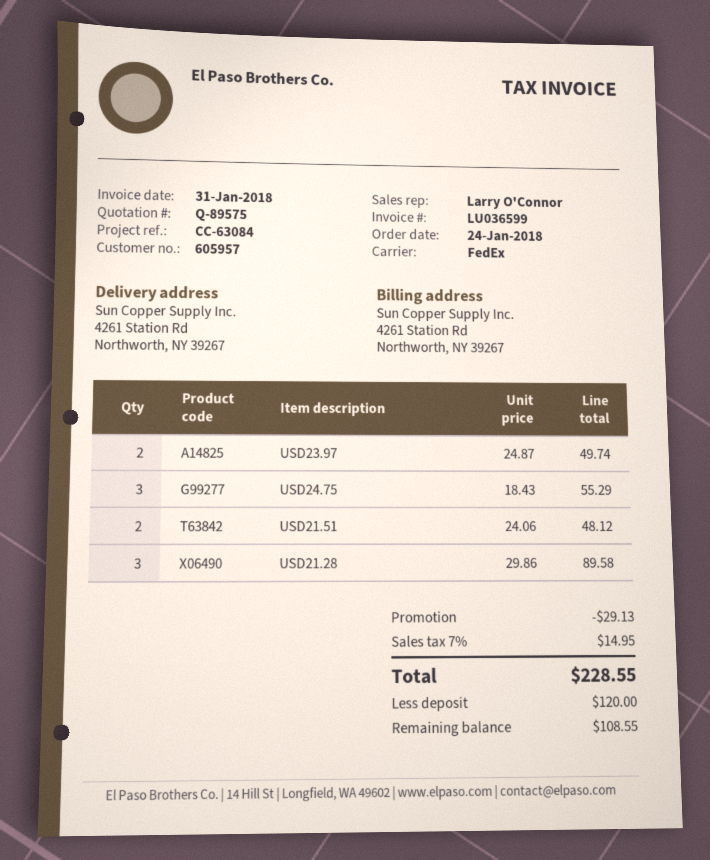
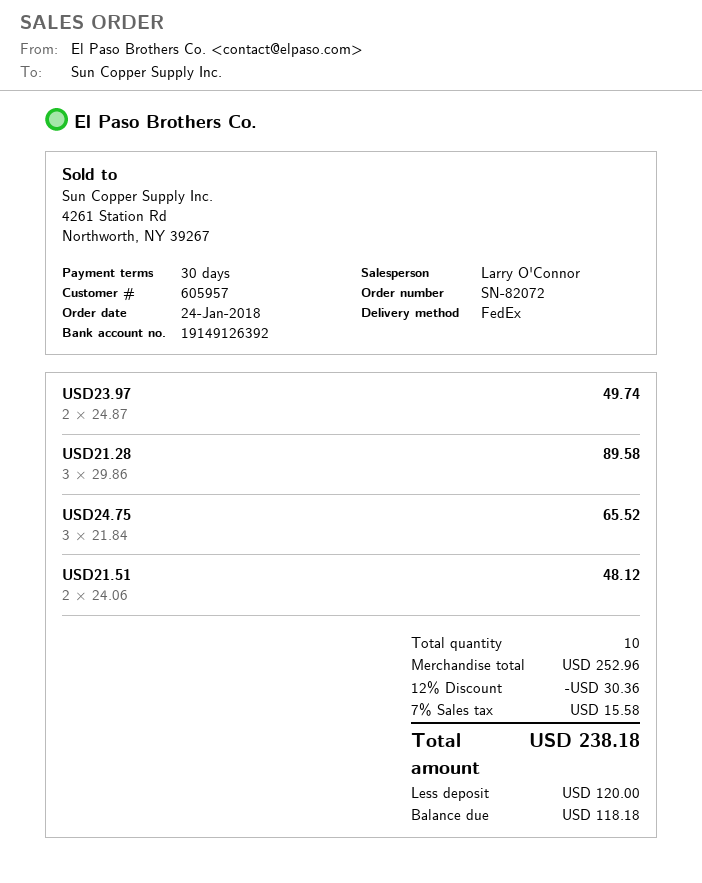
USD24.75: 3 x 18.43 = 55.29 -> 3 x 21.84 = 65.52
discount: 29.13 -> 30.36
tax: 7% = 14.95 -> 7% = 15.58
total: 228.55 -> 238.18
balance: 108.55 -> 118.18

